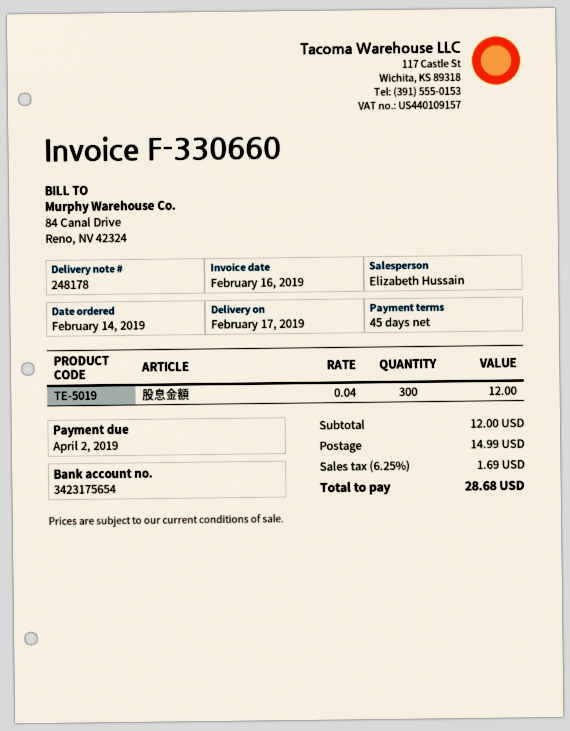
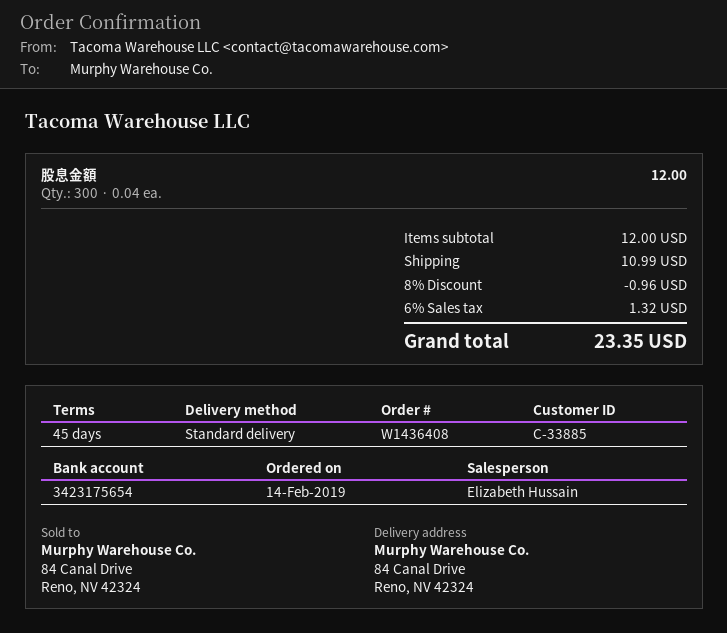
discount: none -> 8% = 0.96
shipping: 14.99 -> 10.99
tax: 6.25% = 1.69 -> 6% = 1.32
total: 28.68 -> 23.35

